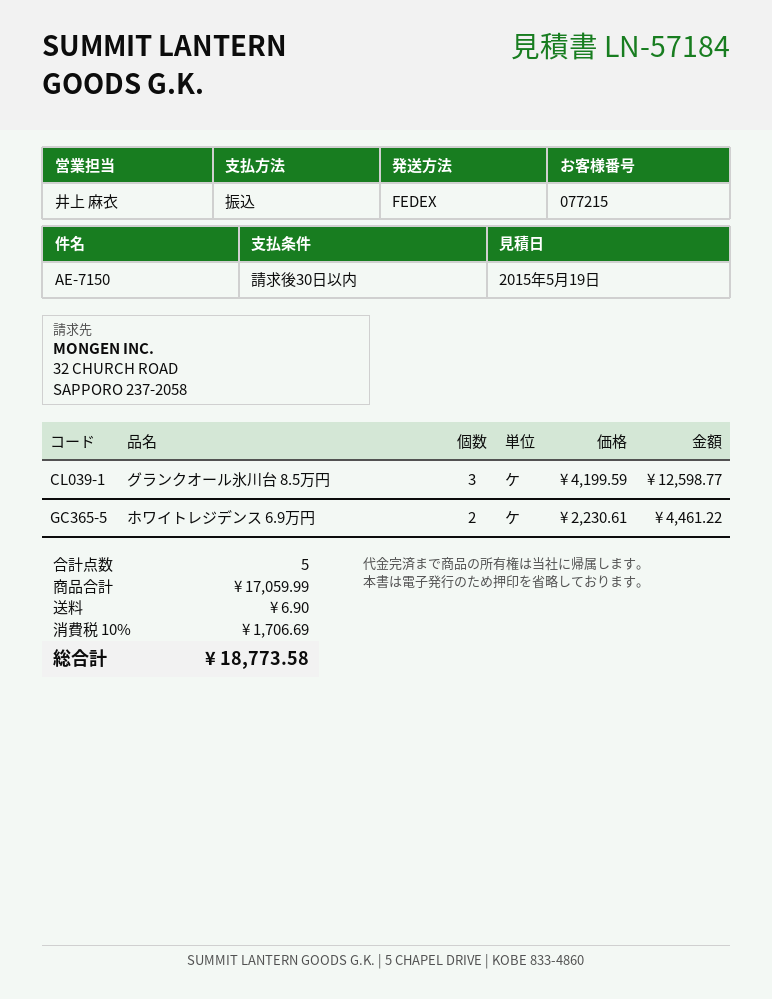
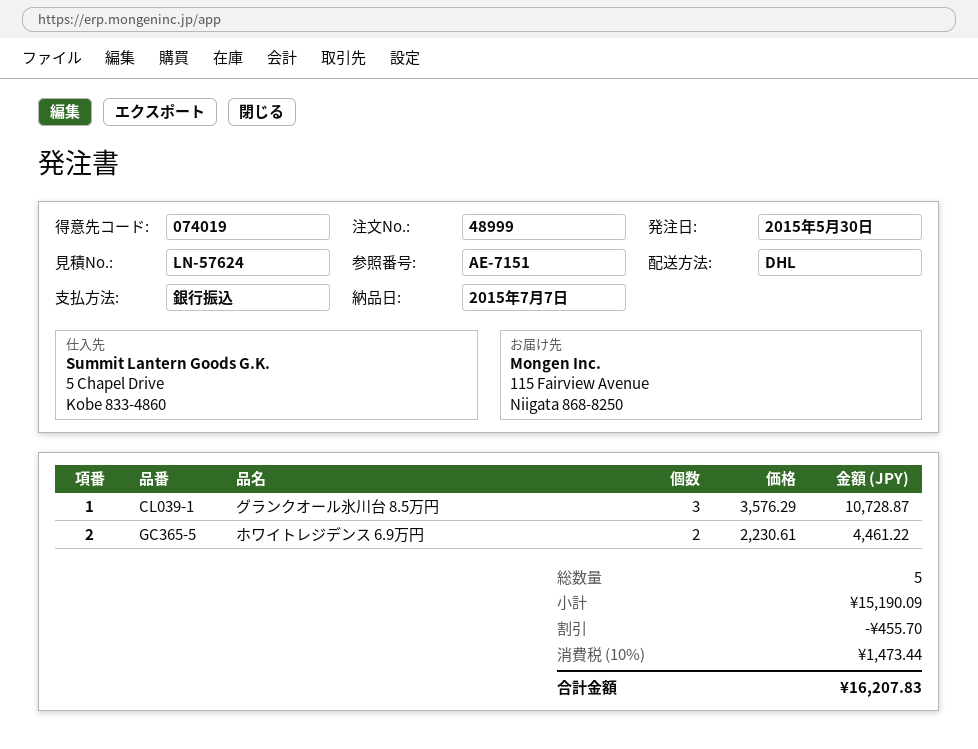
quote number: LN-57184 -> LN-57624
customer number: 077215 -> 074019
reference: AE-7150 -> AE-7151
shipping method: FedEx -> DHL
グランクオール氷川台 8.5万円: 3 x 4199.59 = 12598.77 -> 3 x 3576.29 = 10728.87
subtotal: 17059.99 -> 15190.09
discount: none -> 455.70
shipping: 6.90 -> none
tax: 10% = 1706.69 -> 10% = 1473.44
total: 18773.58 -> 16207.83

